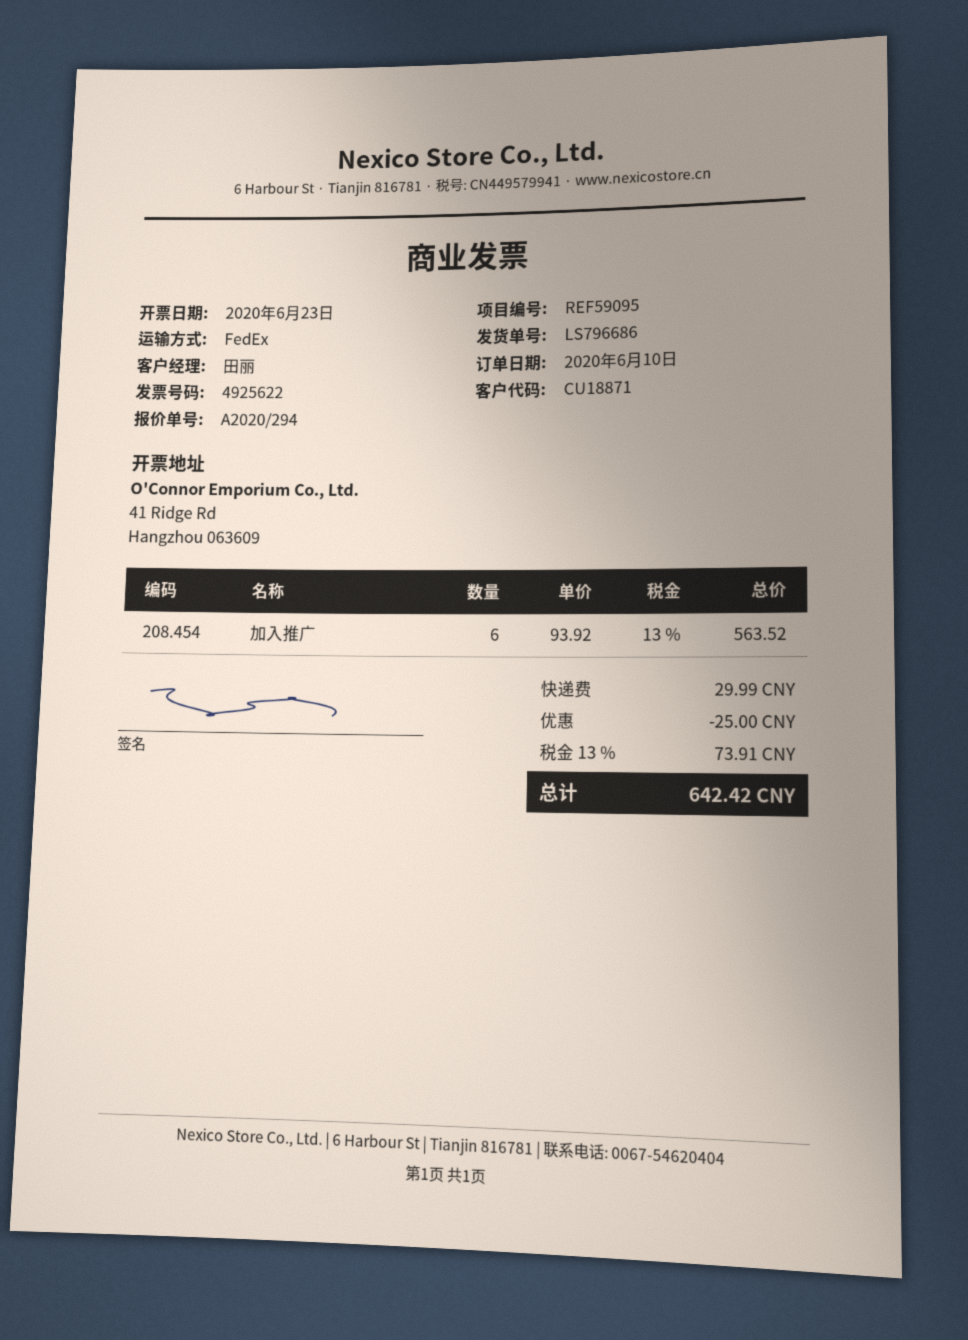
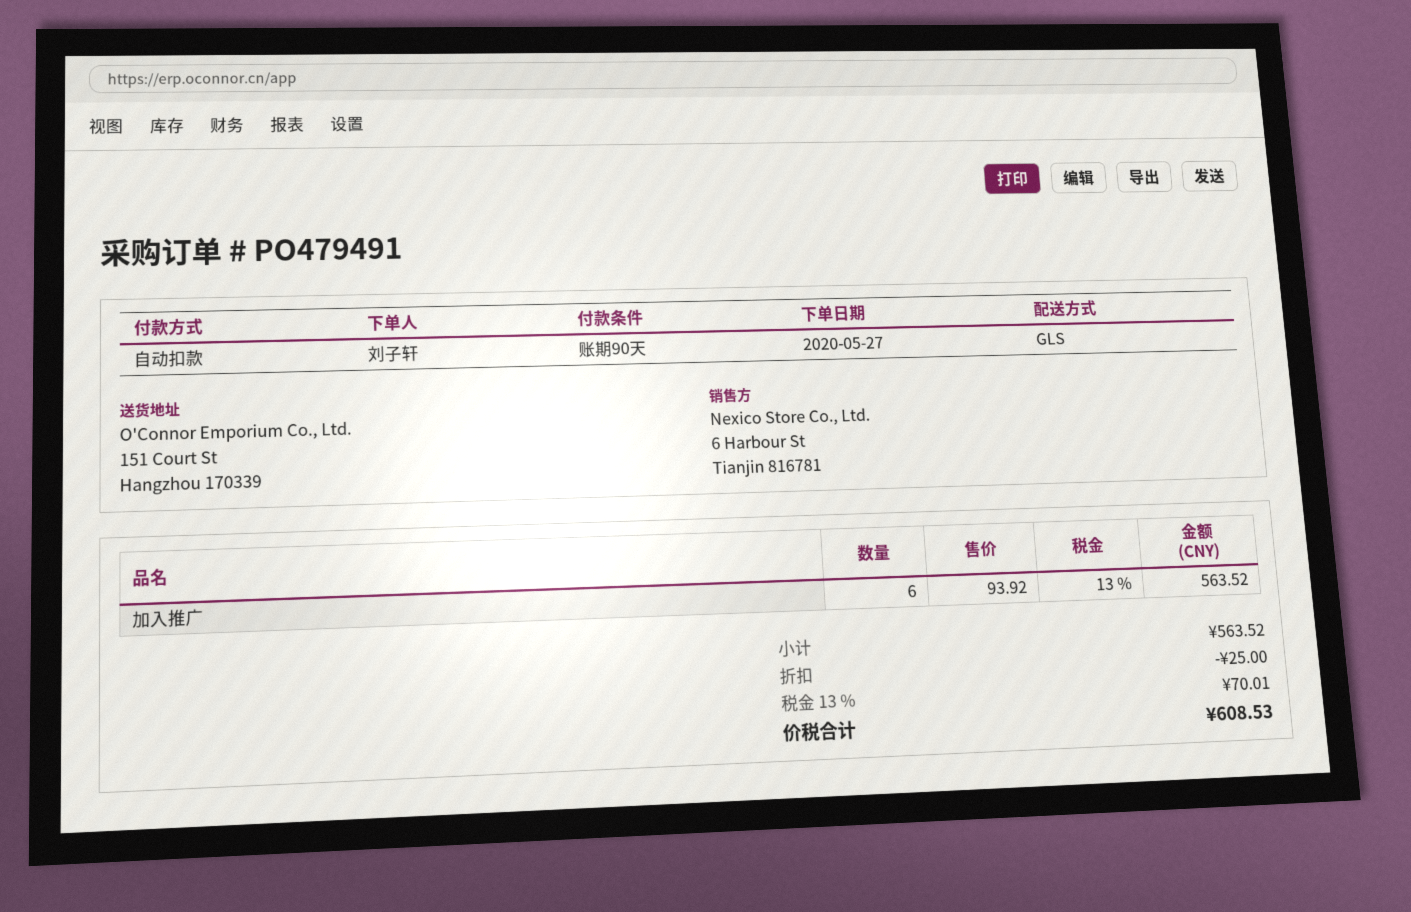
order date: 2020-06-10 -> 2020-05-27
shipping method: FedEx -> GLS
shipping: 29.99 -> none
tax: 13% = 73.91 -> 13% = 70.01
total: 642.42 -> 608.53

